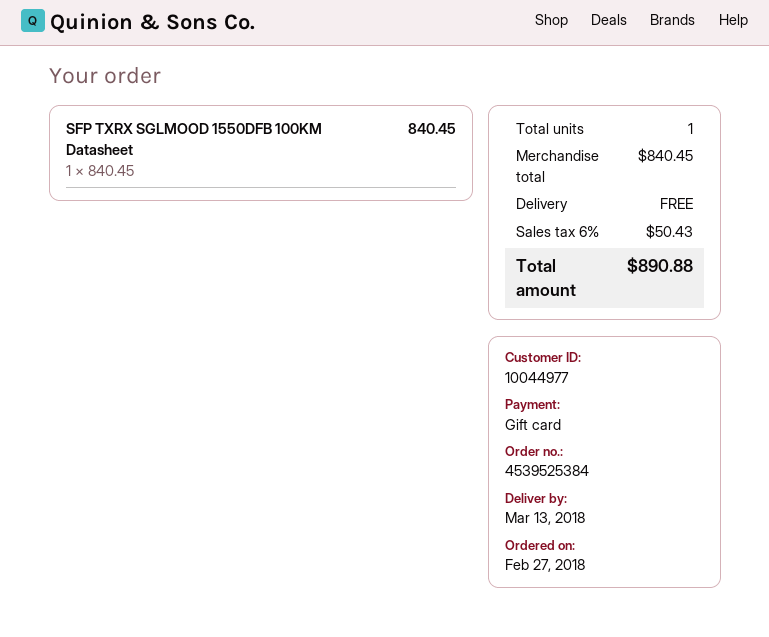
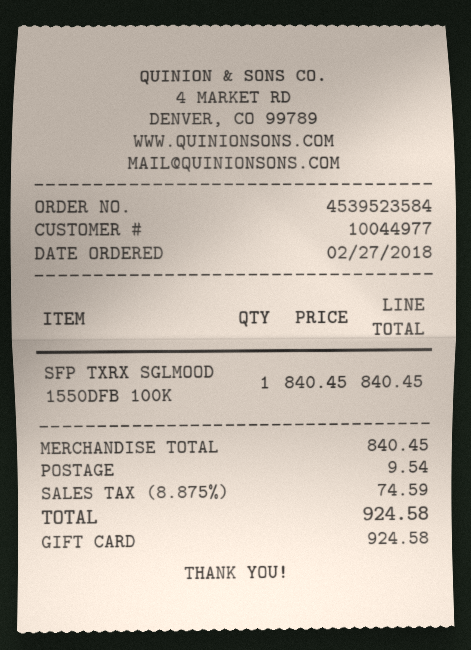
order number: 4539525384 -> 4539523584
shipping: 0.00 -> 9.54
tax: 6% = 50.43 -> 8.875% = 74.59
total: 890.88 -> 924.58

